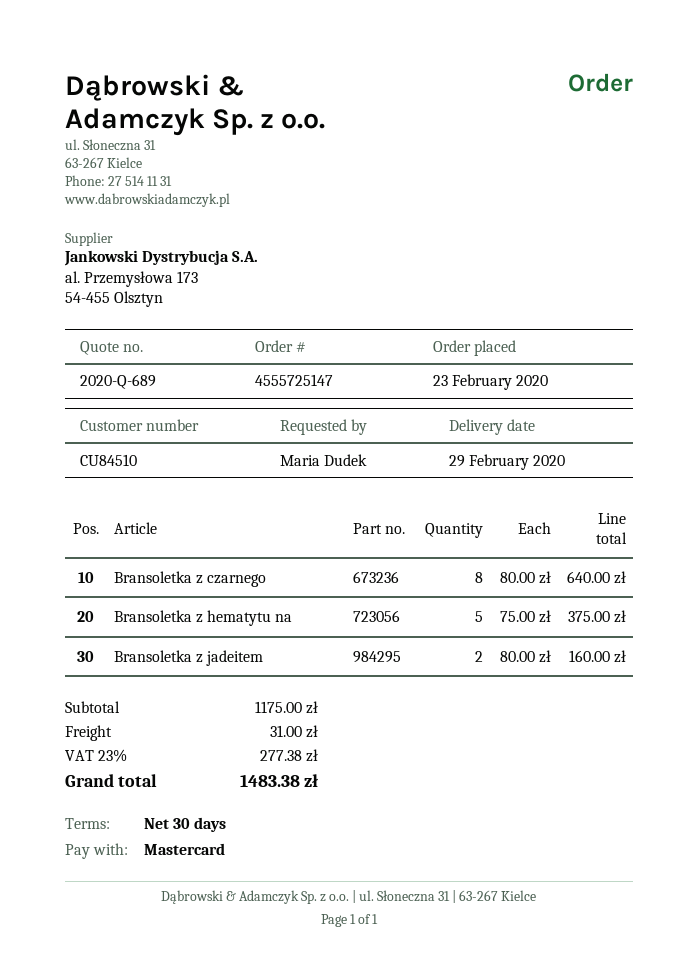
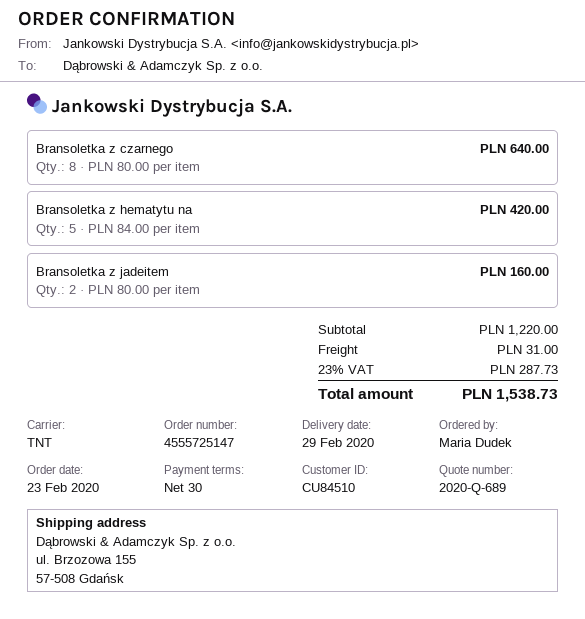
Bransoletka z hematytu na: 5 x 75.00 = 375.00 -> 5 x 84.00 = 420.00
subtotal: 1175.00 -> 1220.00
tax: 23% = 277.38 -> 23% = 287.73
total: 1483.38 -> 1538.73

